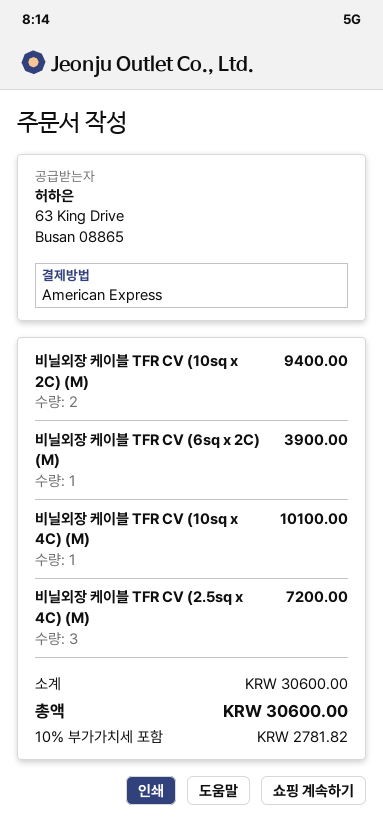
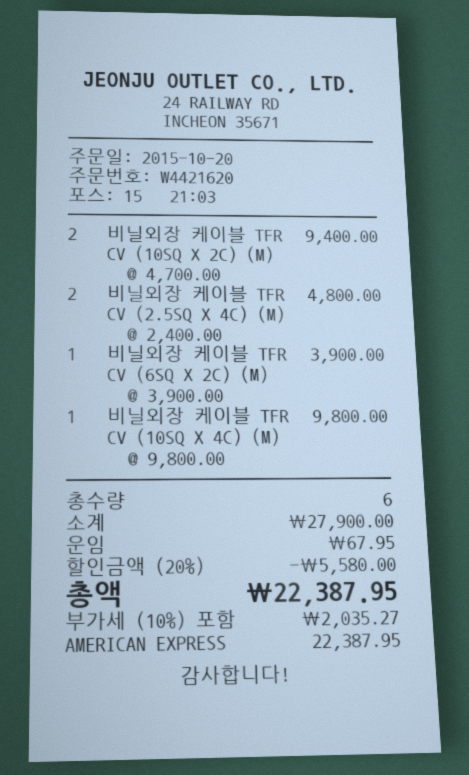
비닐외장 케이블 TFR CV (10sq x 4C) (M): 1 for 10100.00 -> 1 for 9800.00
비닐외장 케이블 TFR CV (2.5sq x 4C) (M): 3 for 7200.00 -> 2 for 4800.00
subtotal: 30600.00 -> 27900.00
discount: none -> 20% = 5580.00
shipping: none -> 67.95
tax: 10% = 2781.82 -> 10% = 2035.27
total: 30600.00 -> 22387.95

